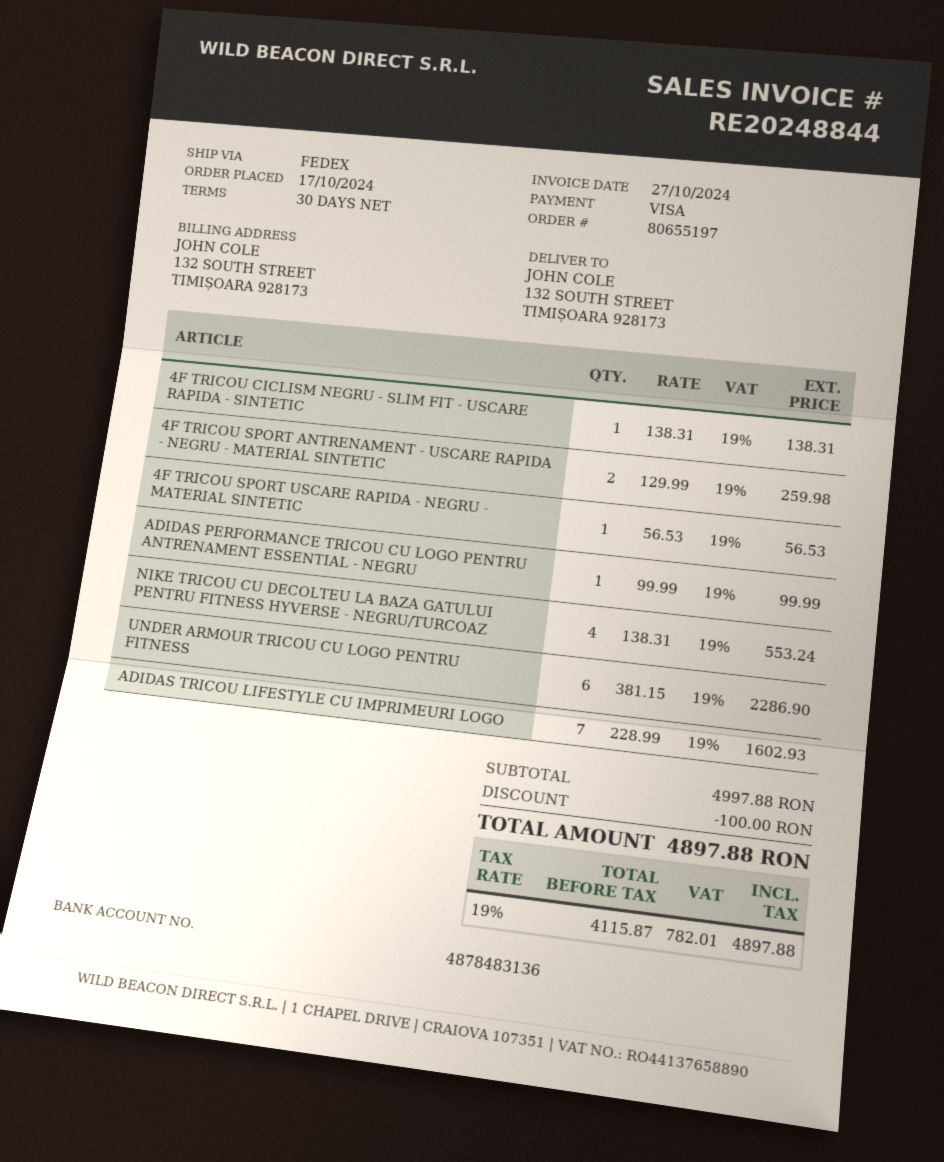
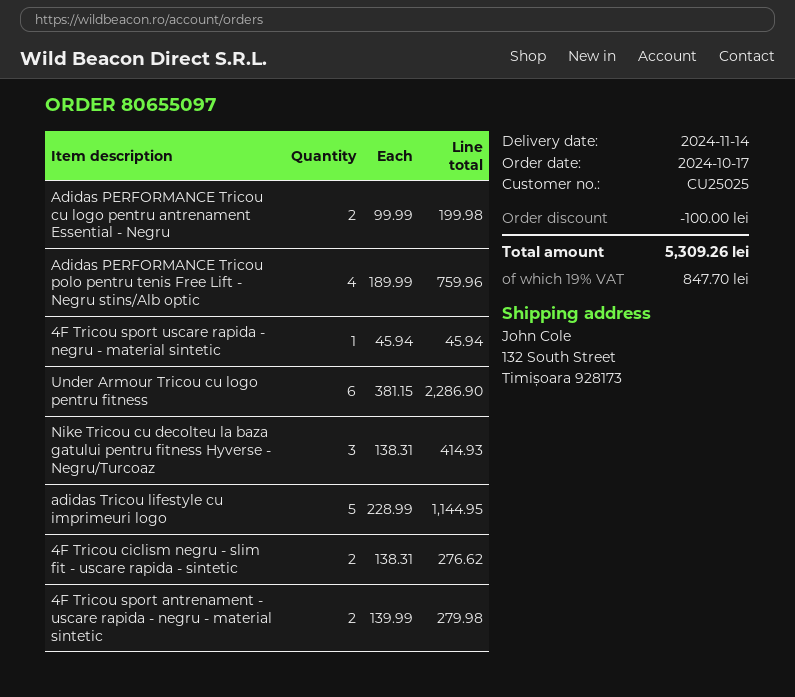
order number: 80655197 -> 80655097
4F TRICOU CICLISM NEGRU - SLIM FIT - USCARE RAPIDA - SINTETIC: 1 x 138.31 = 138.31 -> 2 x 138.31 = 276.62
4F TRICOU SPORT ANTRENAMENT - USCARE RAPIDA - NEGRU - MATERIAL SINTETIC: 2 x 129.99 = 259.98 -> 2 x 139.99 = 279.98
4F TRICOU SPORT USCARE RAPIDA - NEGRU - MATERIAL SINTETIC: 1 x 56.53 = 56.53 -> 1 x 45.94 = 45.94
ADIDAS PERFORMANCE TRICOU CU LOGO PENTRU ANTRENAMENT ESSENTIAL - NEGRU: 1 x 99.99 = 99.99 -> 2 x 99.99 = 199.98
NIKE TRICOU CU DECOLTEU LA BAZA GATULUI PENTRU FITNESS HYVERSE - NEGRU/TURCOAZ: 4 x 138.31 = 553.24 -> 3 x 138.31 = 414.93
ADIDAS TRICOU LIFESTYLE CU IMPRIMEURI LOGO: 7 x 228.99 = 1602.93 -> 5 x 228.99 = 1144.95
Adidas PERFORMANCE Tricou polo pentru tenis Free Lift - Negru stins/Alb optic: none -> 4 x 189.99 = 759.96
tax: 19% = 782.01 -> 19% = 847.70
total: 4897.88 -> 5309.26

